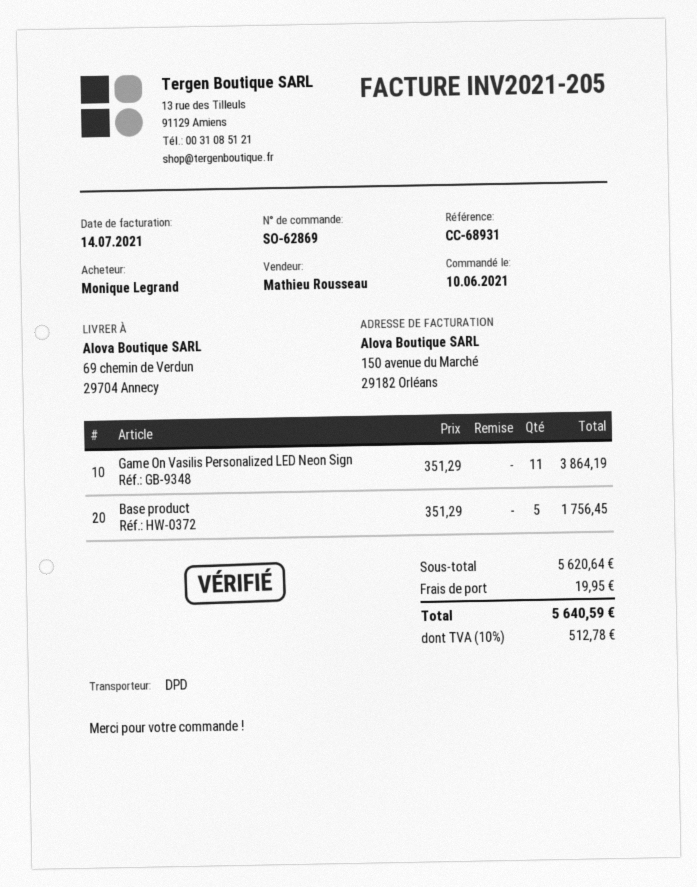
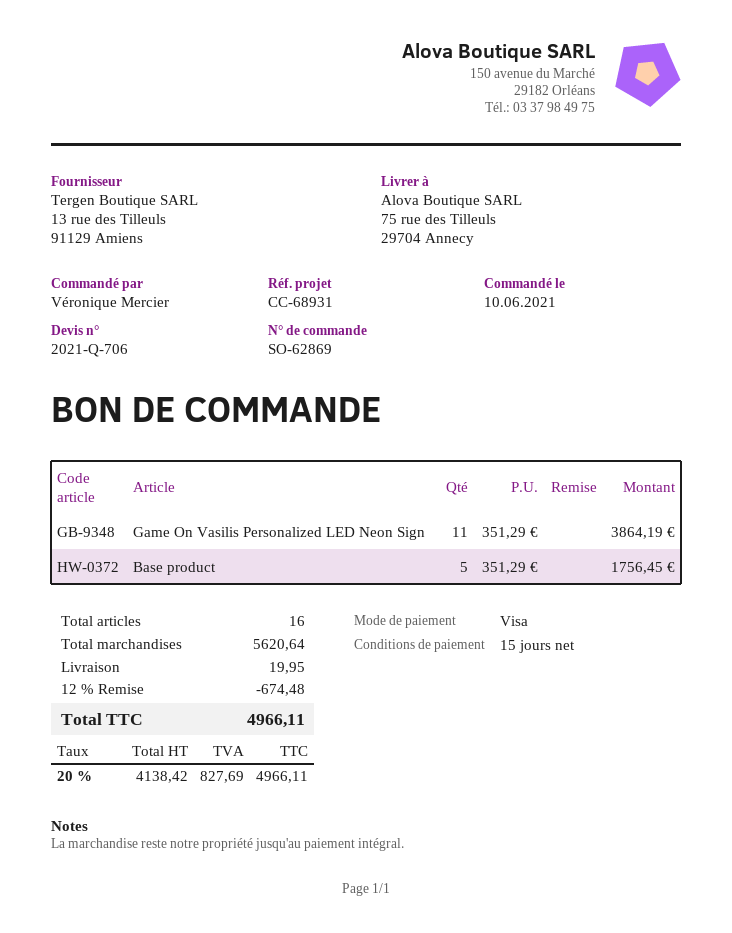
ordered by: Monique Legrand -> Véronique Mercier
ship to: 69 chemin de Verdun, 29704 Annecy -> 75 rue des Tilleuls, 29704 Annecy
discount: none -> 12% = 674.48
tax: 10% = 512.78 -> 20% = 827.69
total: 5640.59 -> 4966.11

